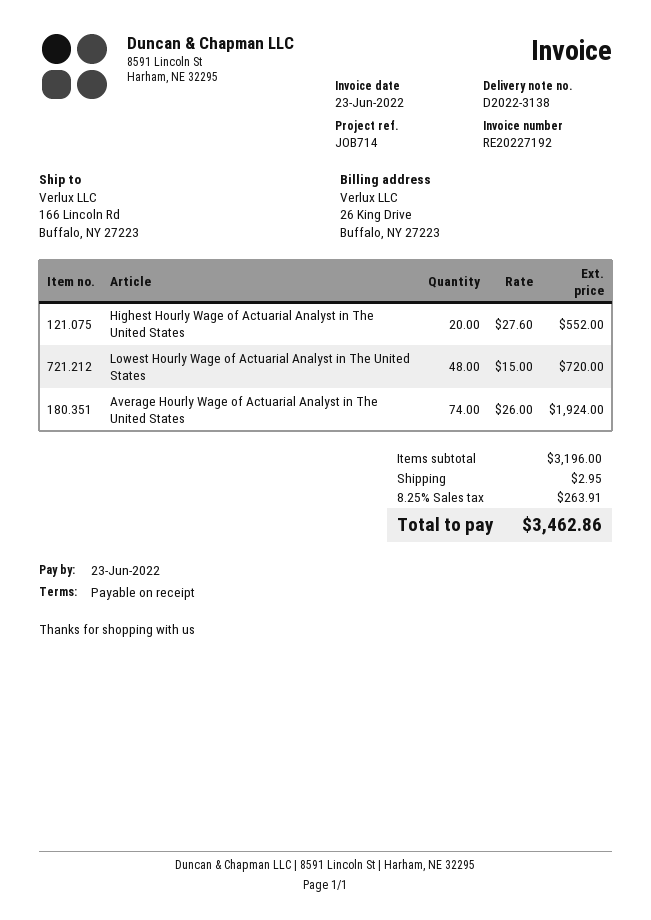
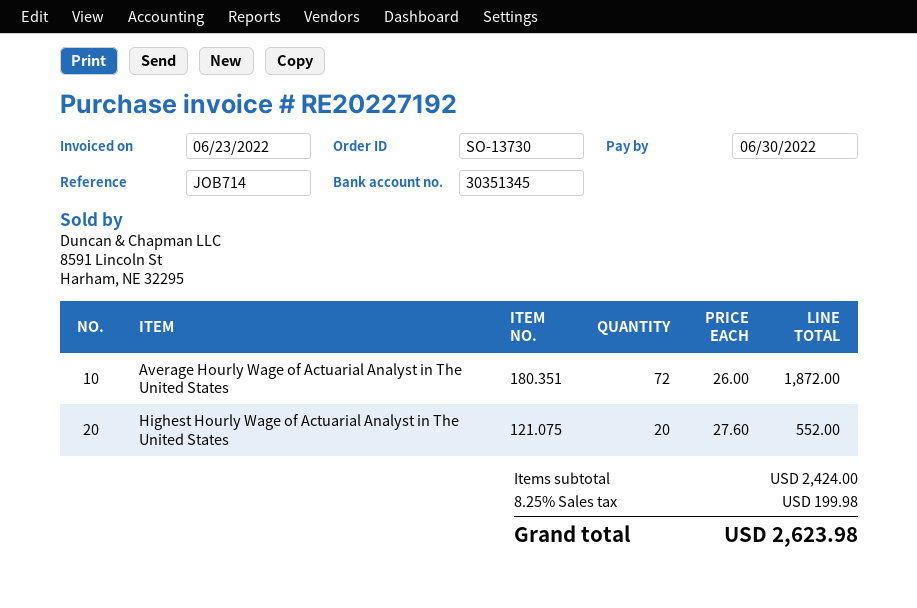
due date: 2022-06-23 -> 2022-06-30
Lowest Hourly Wage of Actuarial Analyst in The United States: 48 x 15.00 = 720.00 -> none
Average Hourly Wage of Actuarial Analyst in The United States: 74 x 26.00 = 1924.00 -> 72 x 26.00 = 1872.00
subtotal: 3196.00 -> 2424.00
shipping: 2.95 -> none
tax: 8.25% = 263.91 -> 8.25% = 199.98
total: 3462.86 -> 2623.98

